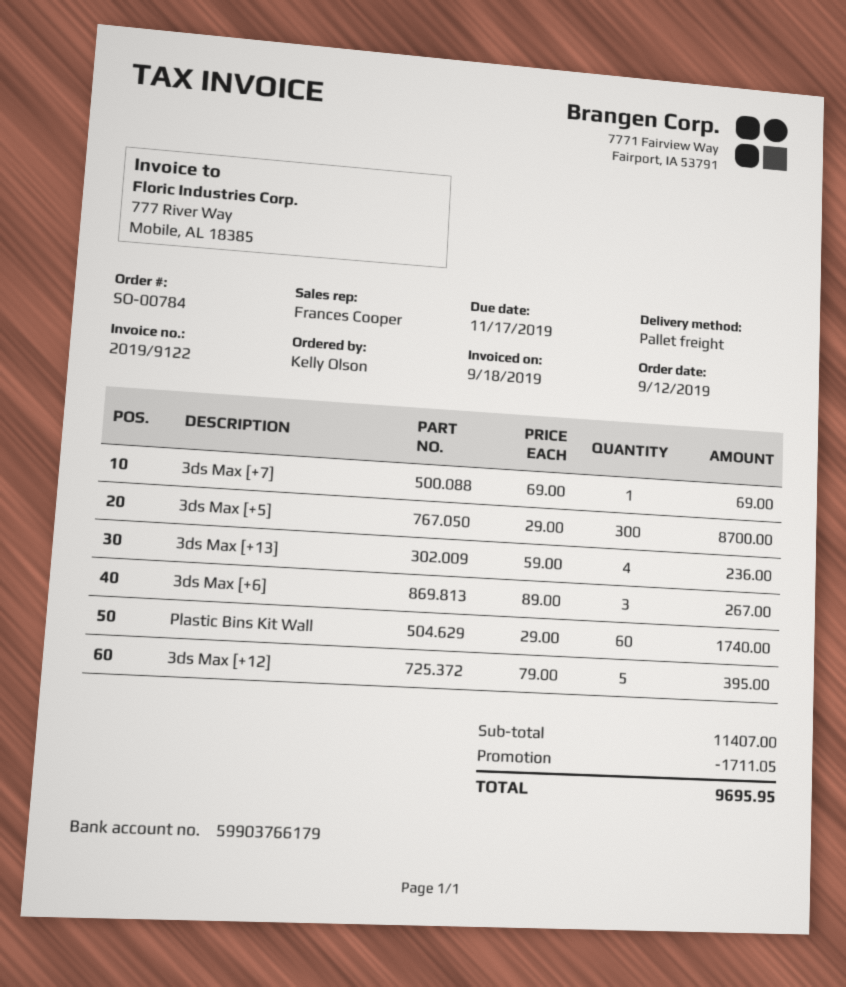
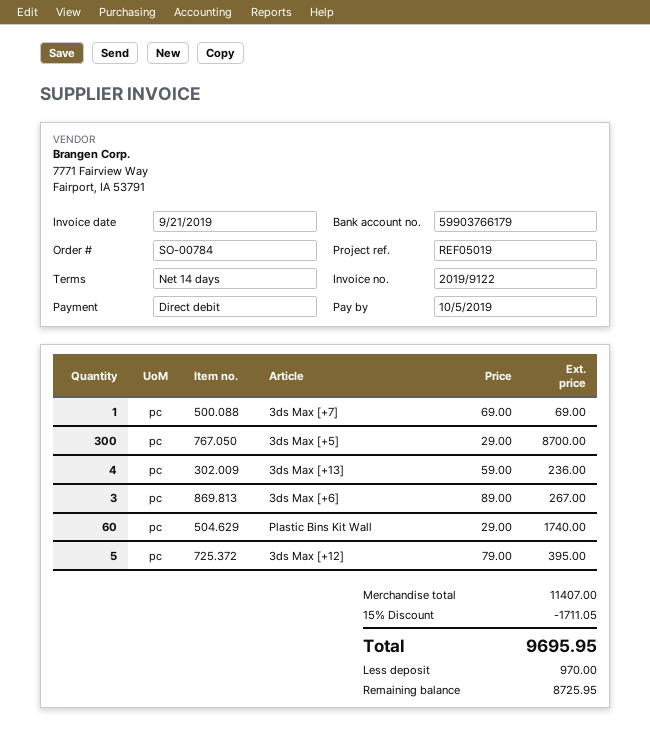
invoice date: 2019-09-18 -> 2019-09-21
due date: 2019-11-17 -> 2019-10-05

